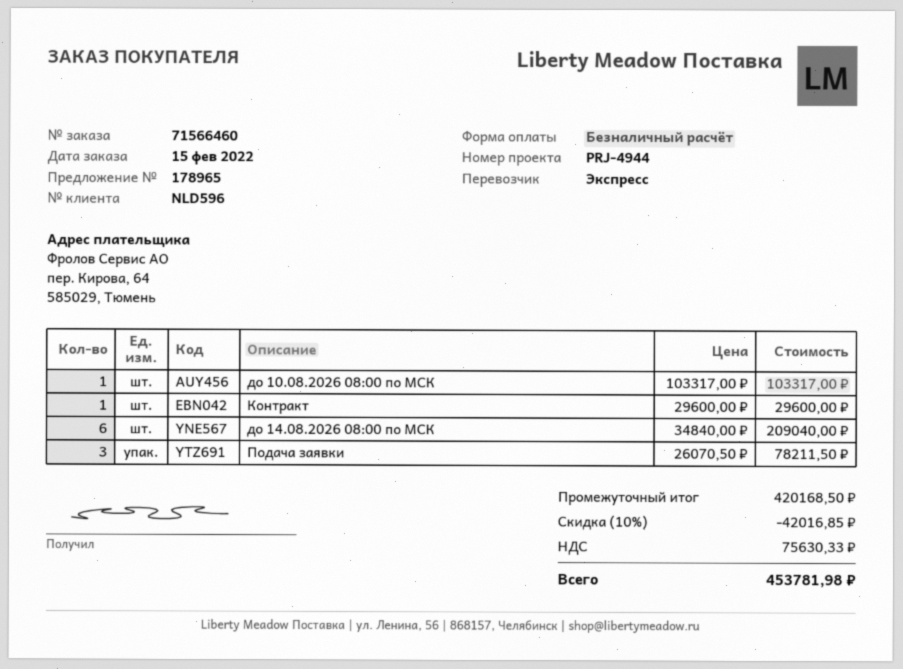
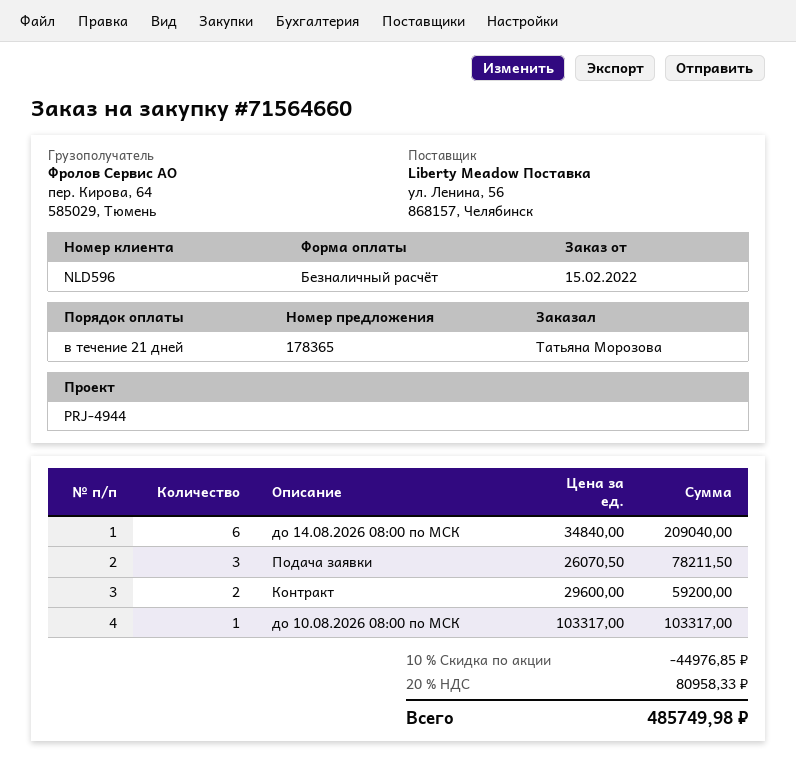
quote number: 178965 -> 178365
order number: 71566460 -> 71564660
Контракт: 1 x 29600.00 = 29600.00 -> 2 x 29600.00 = 59200.00
discount: 10% = 42016.85 -> 10% = 44976.85
tax: 75630.33 -> 80958.33
total: 453781.98 -> 485749.98

